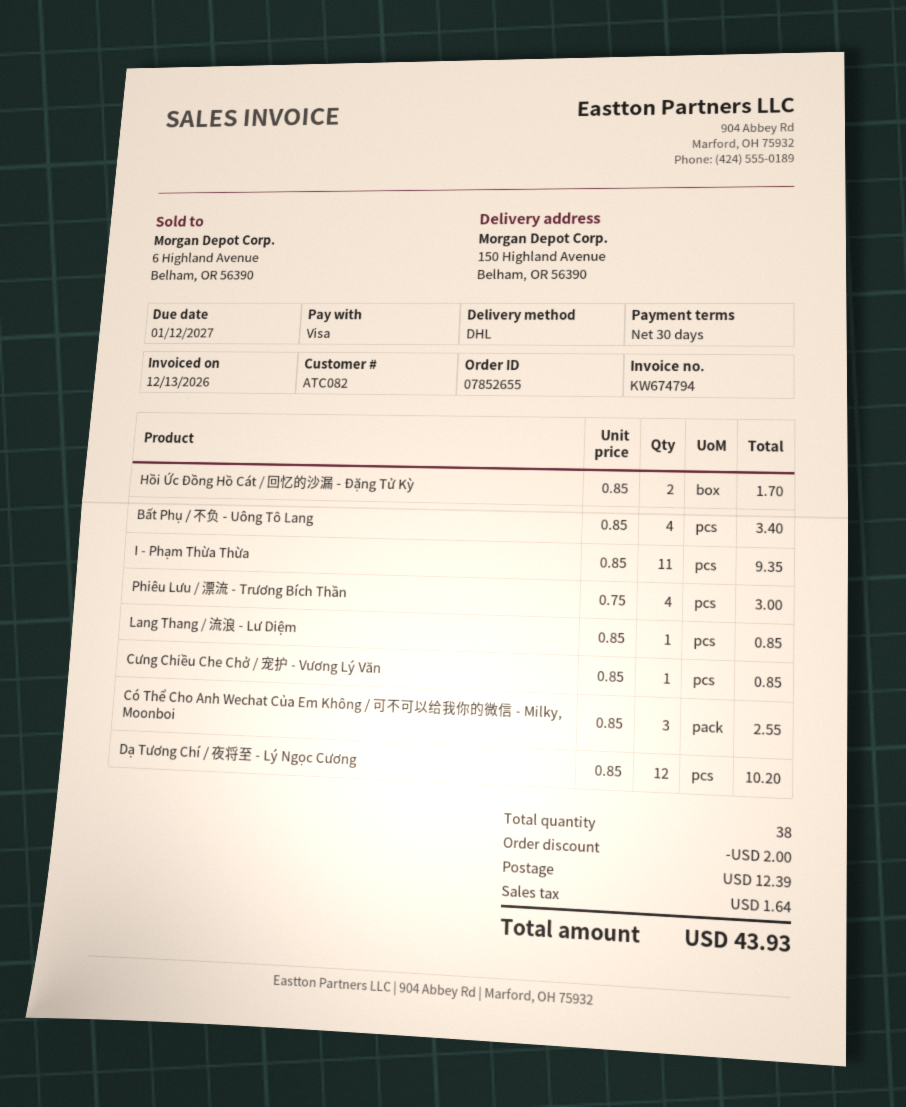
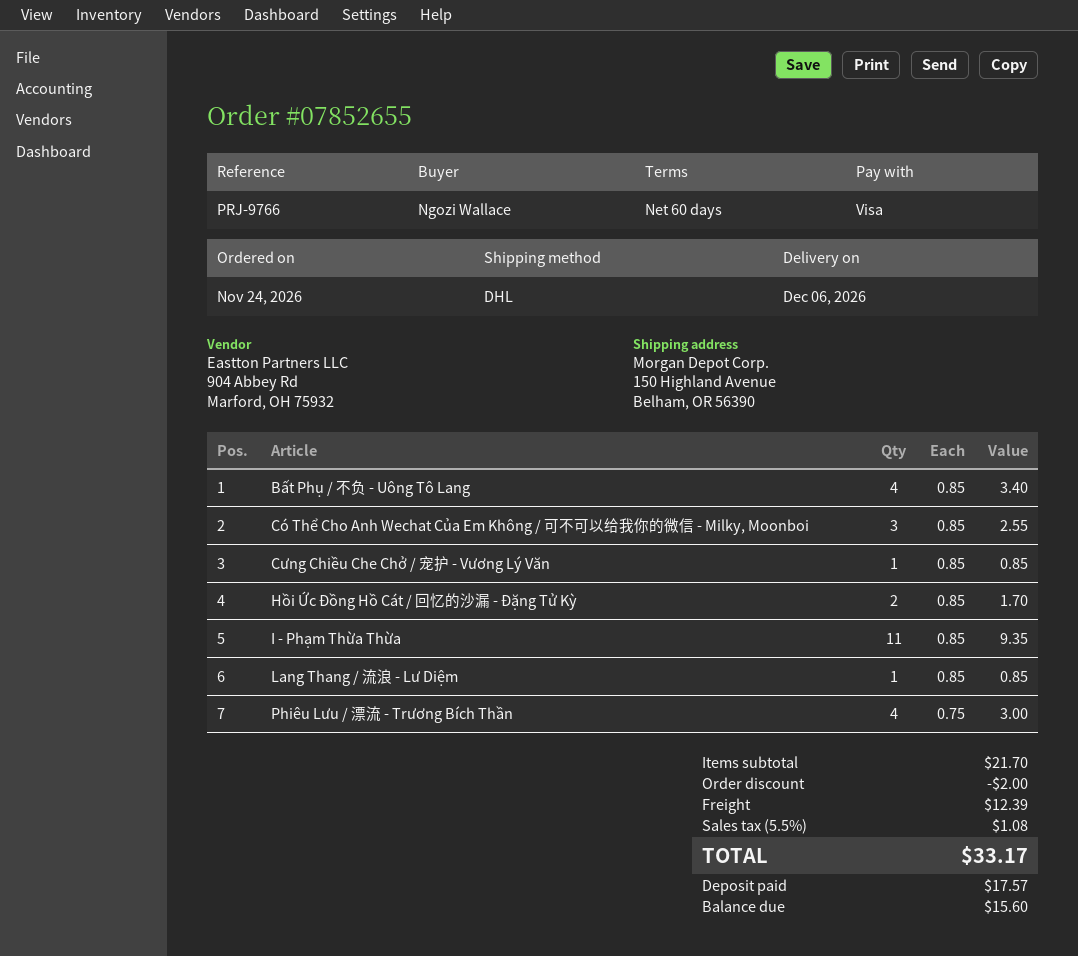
payment terms: 30 days -> 60 days
Dạ Tương Chí / 夜将至 - Lý Ngọc Cương: 12 x 0.85 = 10.20 -> none
tax: 1.64 -> 1.08
total: 43.93 -> 33.17

